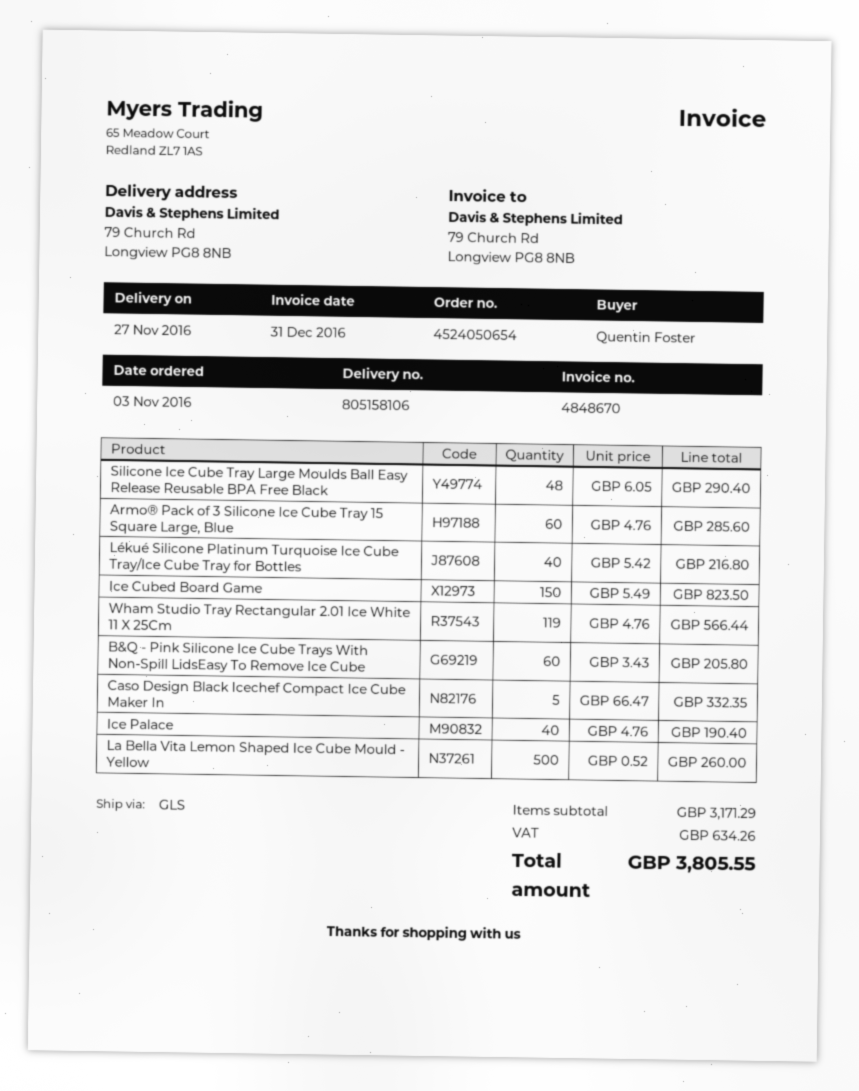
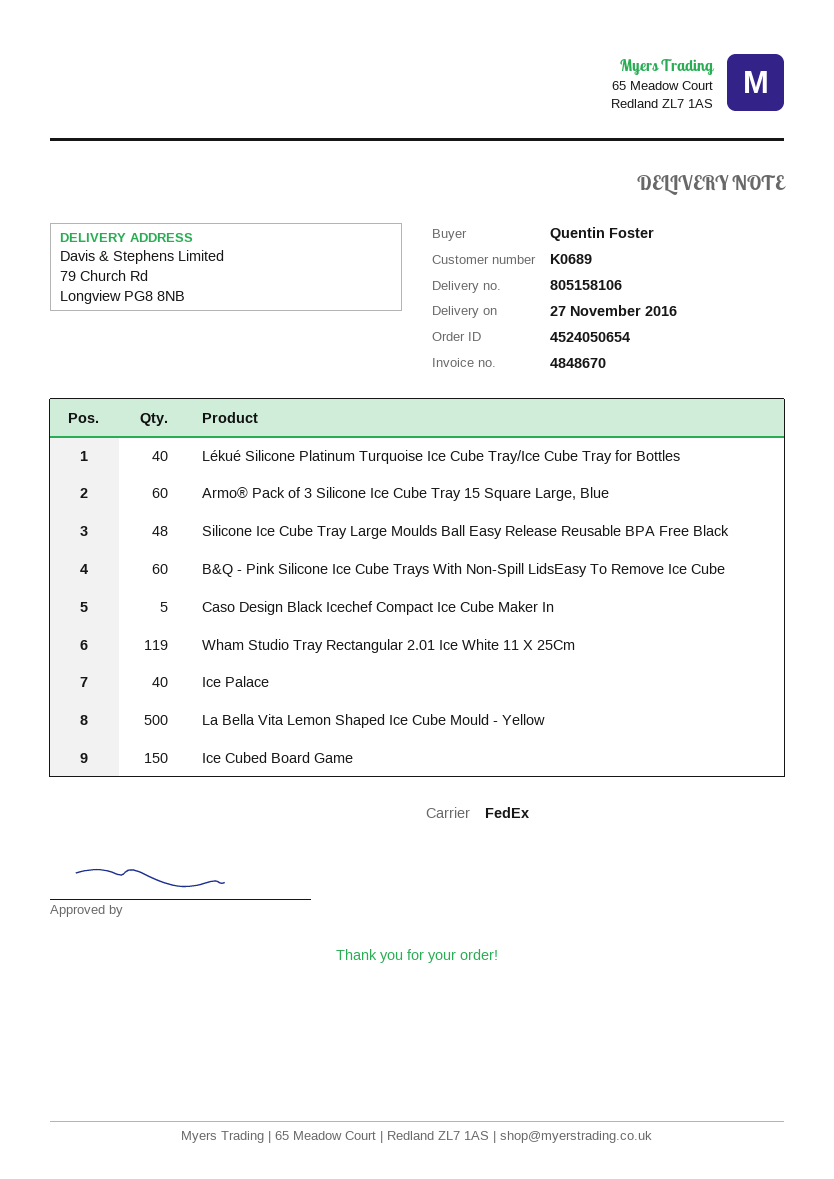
shipping method: GLS -> FedEx

